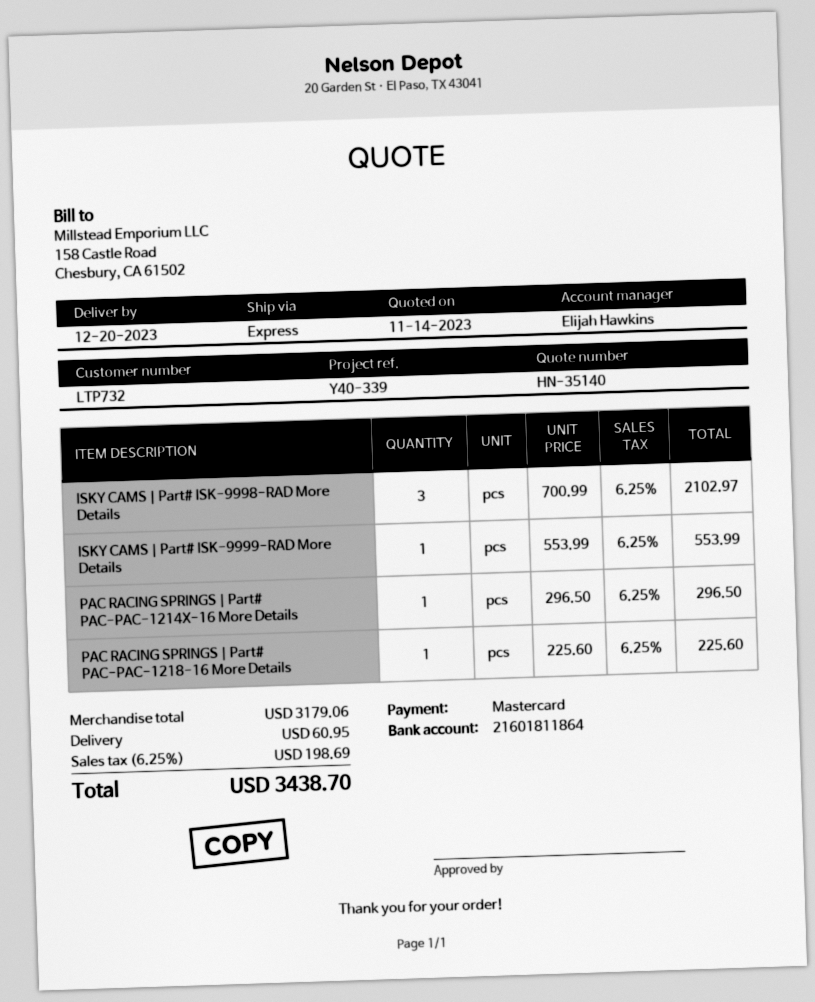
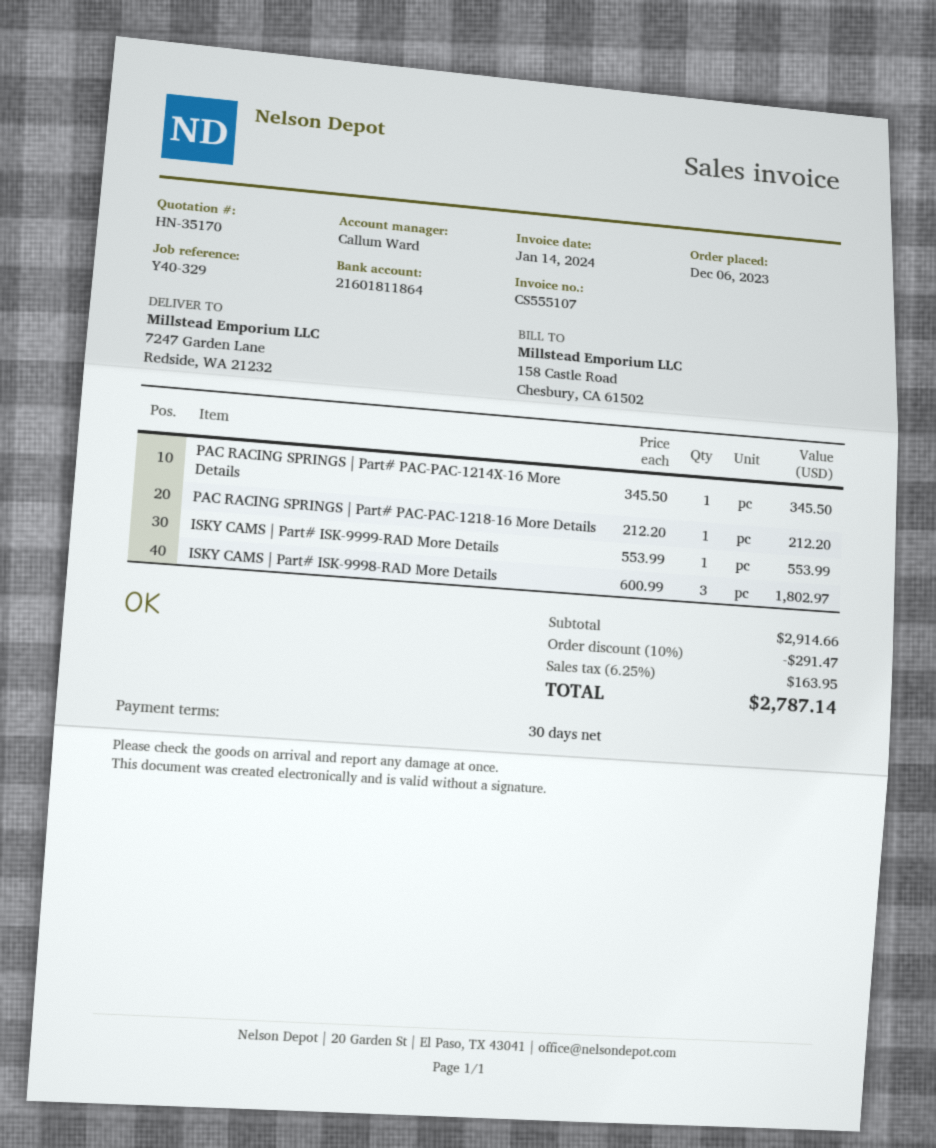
quote number: HN-35140 -> HN-35170
reference: Y40-339 -> Y40-329
sales rep: Elijah Hawkins -> Callum Ward
ISKY CAMS | Part# ISK-9998-RAD More Details: 3 x 700.99 = 2102.97 -> 3 x 600.99 = 1802.97
PAC RACING SPRINGS | Part# PAC-PAC-1214X-16 More Details: 1 x 296.50 = 296.50 -> 1 x 345.50 = 345.50
PAC RACING SPRINGS | Part# PAC-PAC-1218-16 More Details: 1 x 225.60 = 225.60 -> 1 x 212.20 = 212.20
subtotal: 3179.06 -> 2914.66
discount: none -> 10% = 291.47
shipping: 60.95 -> none
tax: 6.25% = 198.69 -> 6.25% = 163.95
total: 3438.70 -> 2787.14

